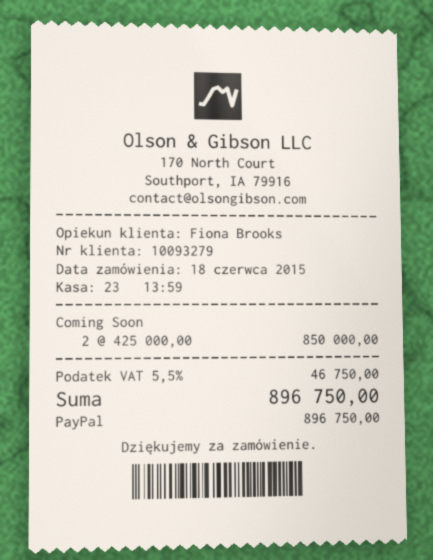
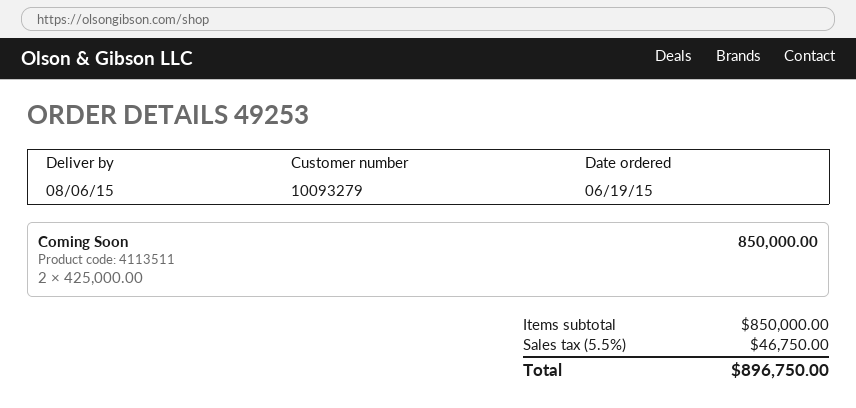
order date: 2015-06-18 -> 2015-06-19

